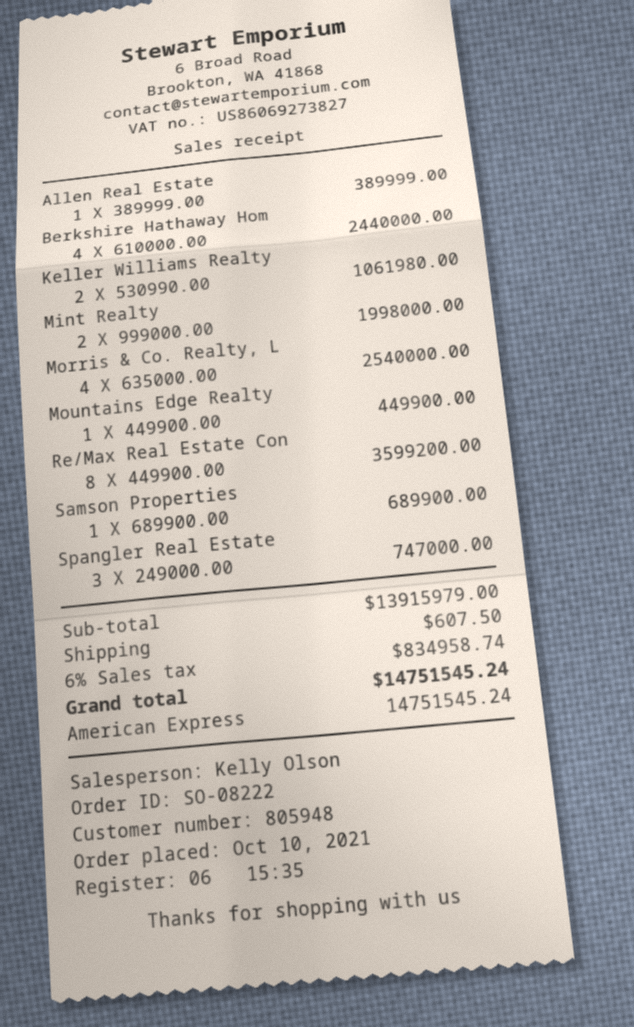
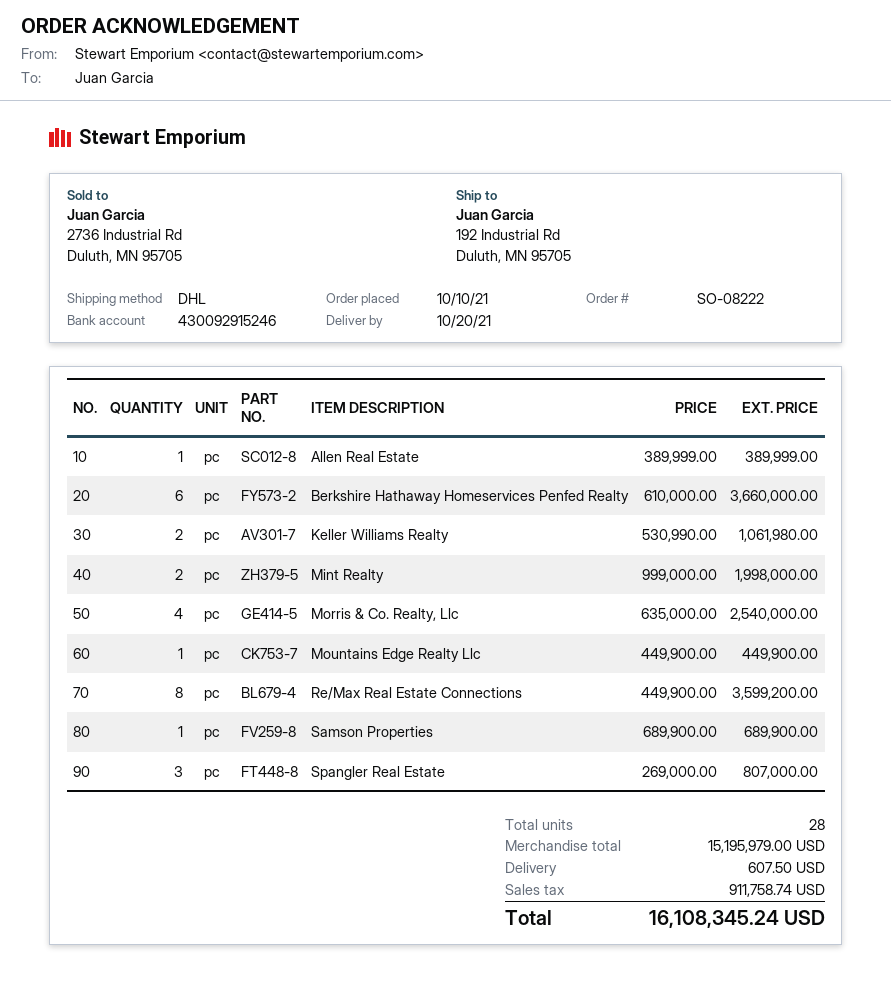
Berkshire Hathaway Hom: 4 x 610000.00 = 2440000.00 -> 6 x 610000.00 = 3660000.00
Spangler Real Estate: 3 x 249000.00 = 747000.00 -> 3 x 269000.00 = 807000.00
subtotal: 13915979.00 -> 15195979.00
tax: 834958.74 -> 911758.74
total: 14751545.24 -> 16108345.24

